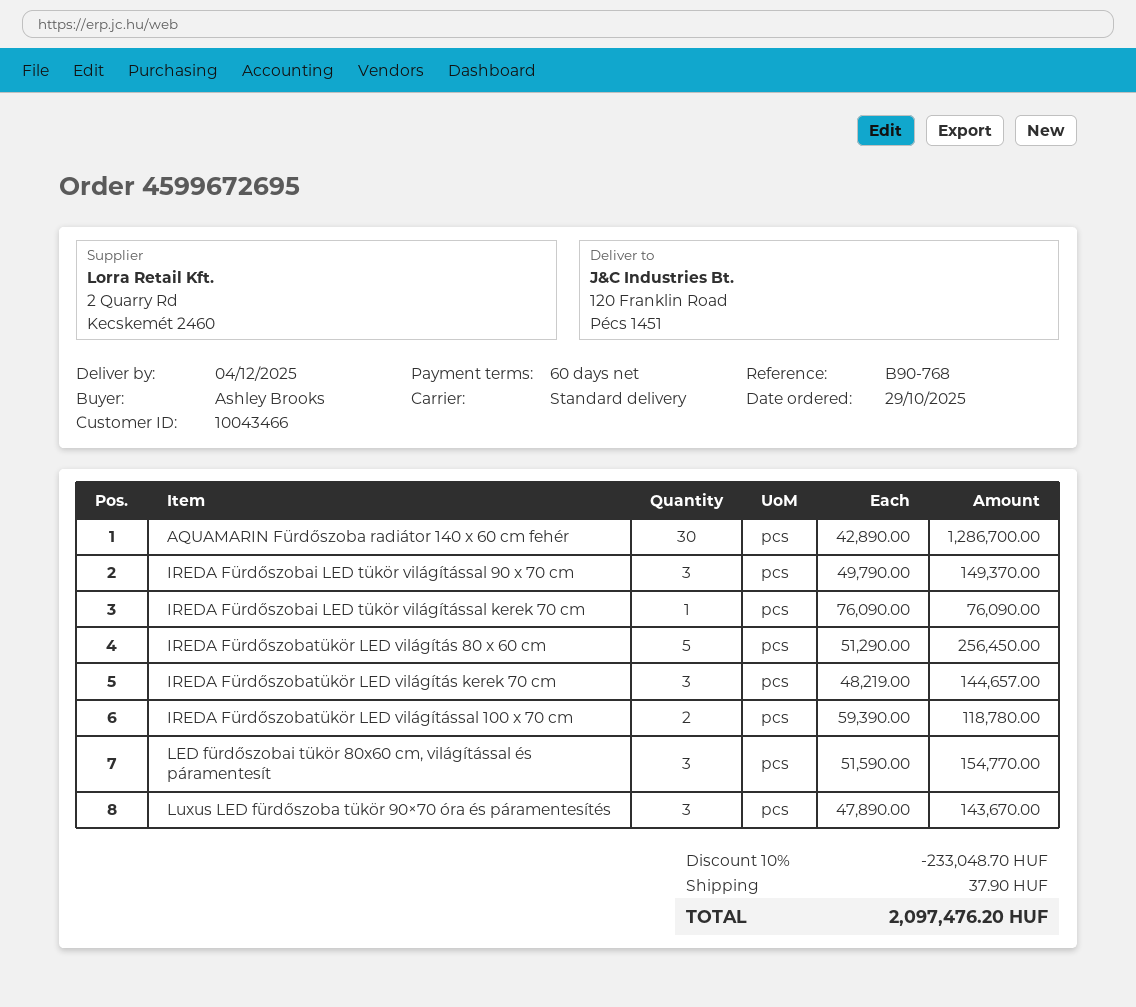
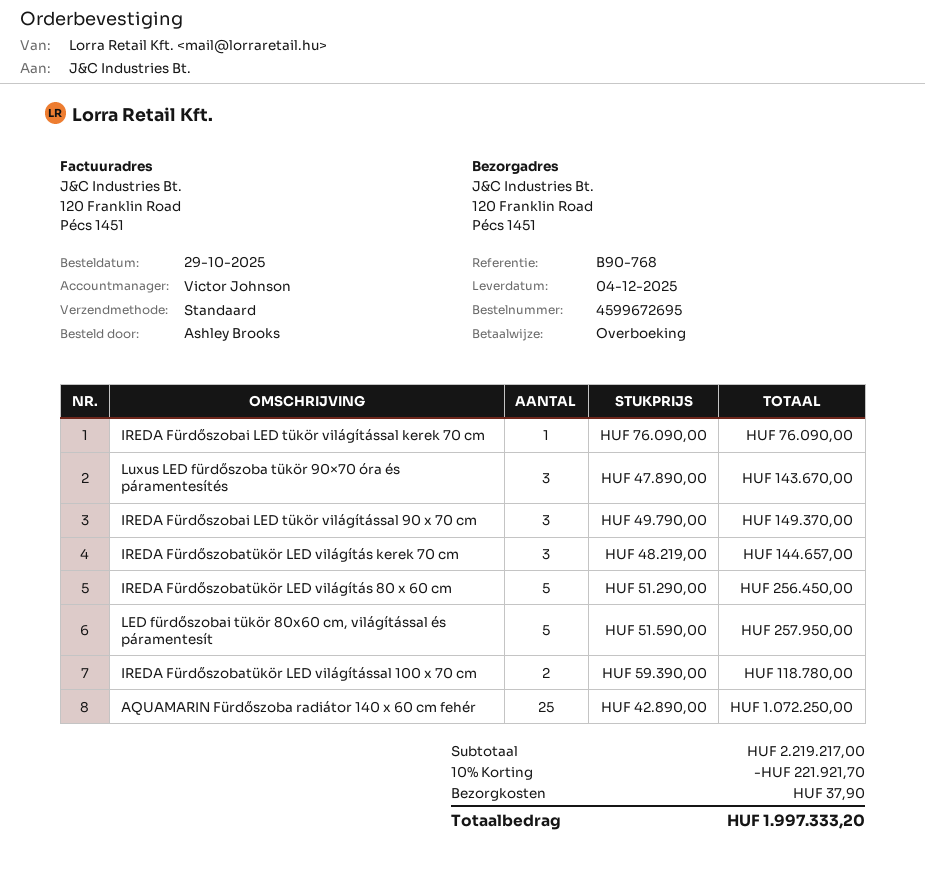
AQUAMARIN Fürdőszoba radiátor 140 x 60 cm fehér: 30 x 42890.00 = 1286700.00 -> 25 x 42890.00 = 1072250.00
LED fürdőszobai tükör 80x60 cm, világítással és páramentesít: 3 x 51590.00 = 154770.00 -> 5 x 51590.00 = 257950.00
discount: 10% = 233048.70 -> 10% = 221921.70
total: 2097476.20 -> 1997333.20

